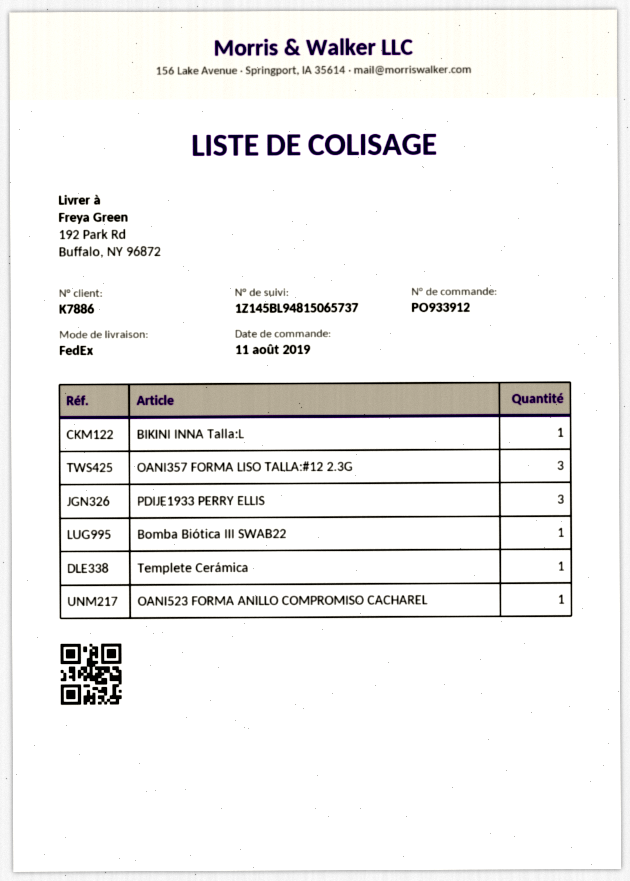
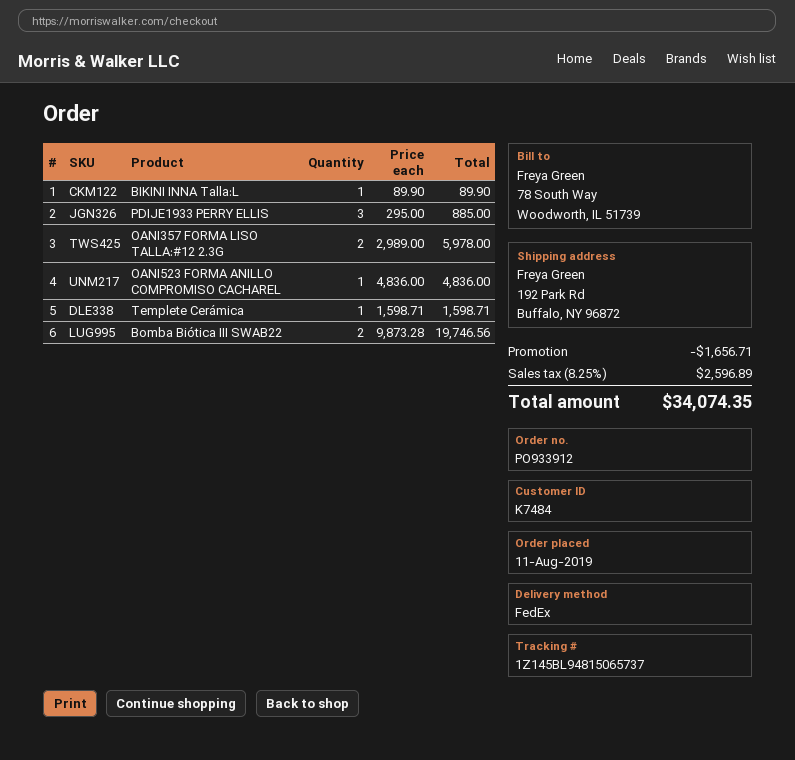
customer number: K7886 -> K7484
OANI357 FORMA LISO TALLA:#12 2.3G: 3 -> 2
Bomba Biótica III SWAB22: 1 -> 2

